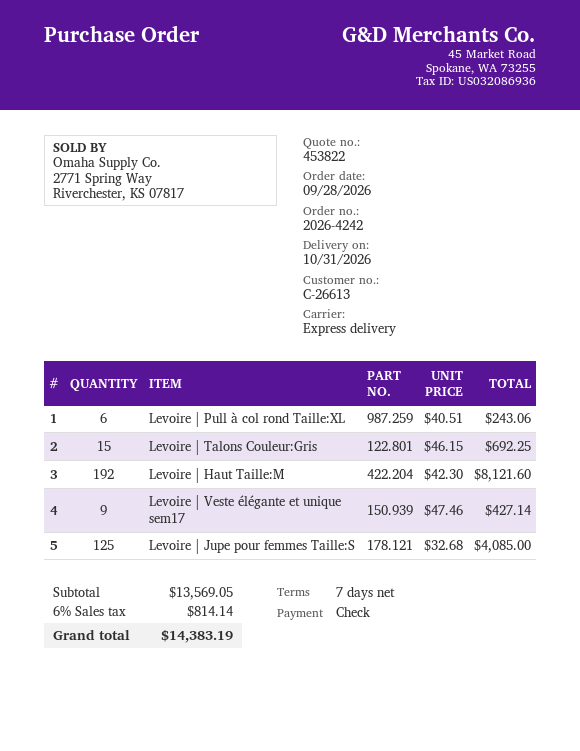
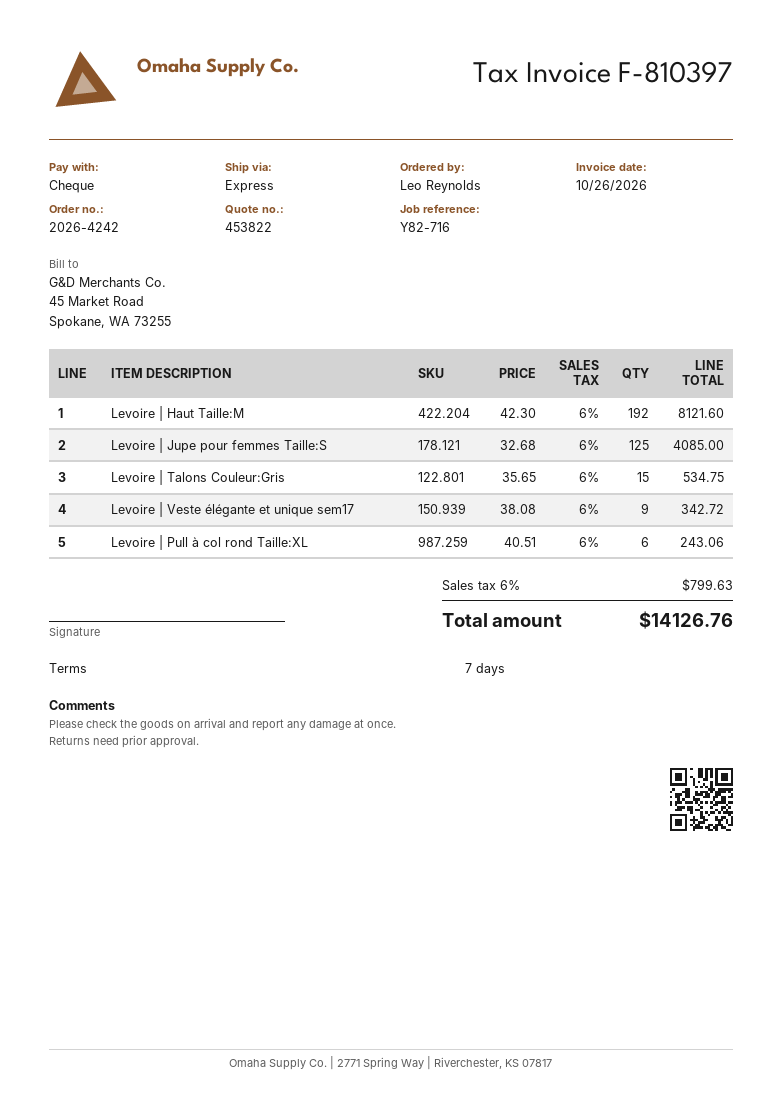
Levoire | Talons Couleur:Gris: 15 x 46.15 = 692.25 -> 15 x 35.65 = 534.75
Levoire | Veste élégante et unique sem17: 9 x 47.46 = 427.14 -> 9 x 38.08 = 342.72
tax: 6% = 814.14 -> 6% = 799.63
total: 14383.19 -> 14126.76

